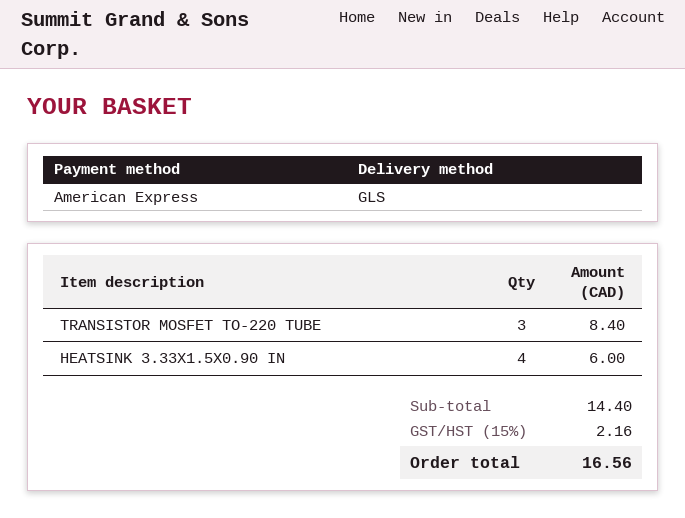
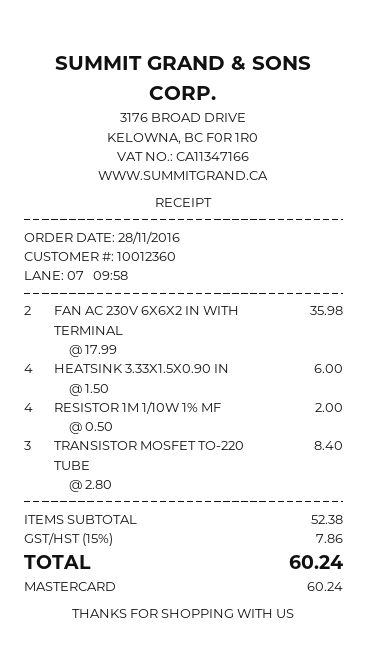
payment method: American Express -> Mastercard
FAN AC 230V 6X6X2 IN WITH TERMINAL: none -> 2 for 35.98
RESISTOR 1M 1/10W 1% MF: none -> 4 for 2.00
subtotal: 14.40 -> 52.38
tax: 15% = 2.16 -> 15% = 7.86
total: 16.56 -> 60.24

